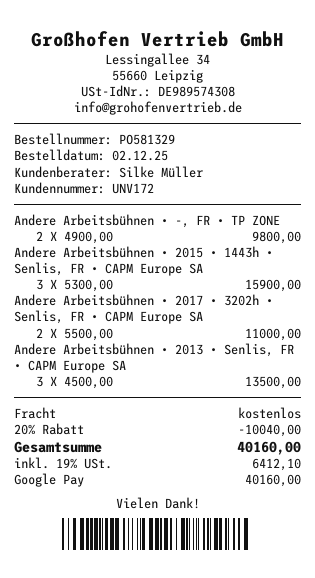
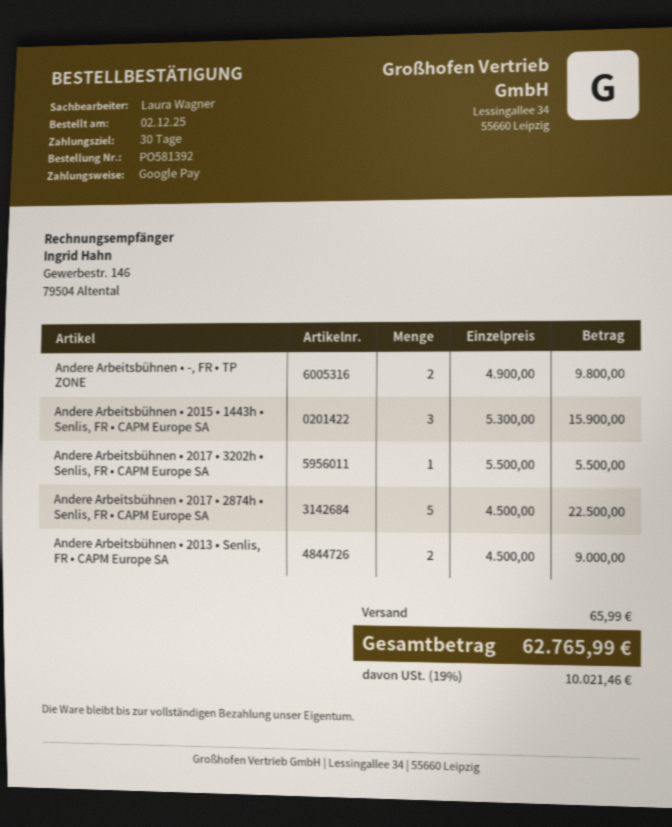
order number: PO581329 -> PO581392
sales rep: Silke Müller -> Laura Wagner
Andere Arbeitsbühnen • 2017 • 3202h • Senlis, FR • CAPM Europe SA: 2 x 5500.00 = 11000.00 -> 1 x 5500.00 = 5500.00
Andere Arbeitsbühnen • 2013 • Senlis, FR • CAPM Europe SA: 3 x 4500.00 = 13500.00 -> 2 x 4500.00 = 9000.00
Andere Arbeitsbühnen • 2017 • 2874h • Senlis, FR • CAPM Europe SA: none -> 5 x 4500.00 = 22500.00
discount: 20% = 10040.00 -> none
shipping: 0.00 -> 65.99
tax: 19% = 6412.10 -> 19% = 10021.46
total: 40160.00 -> 62765.99

